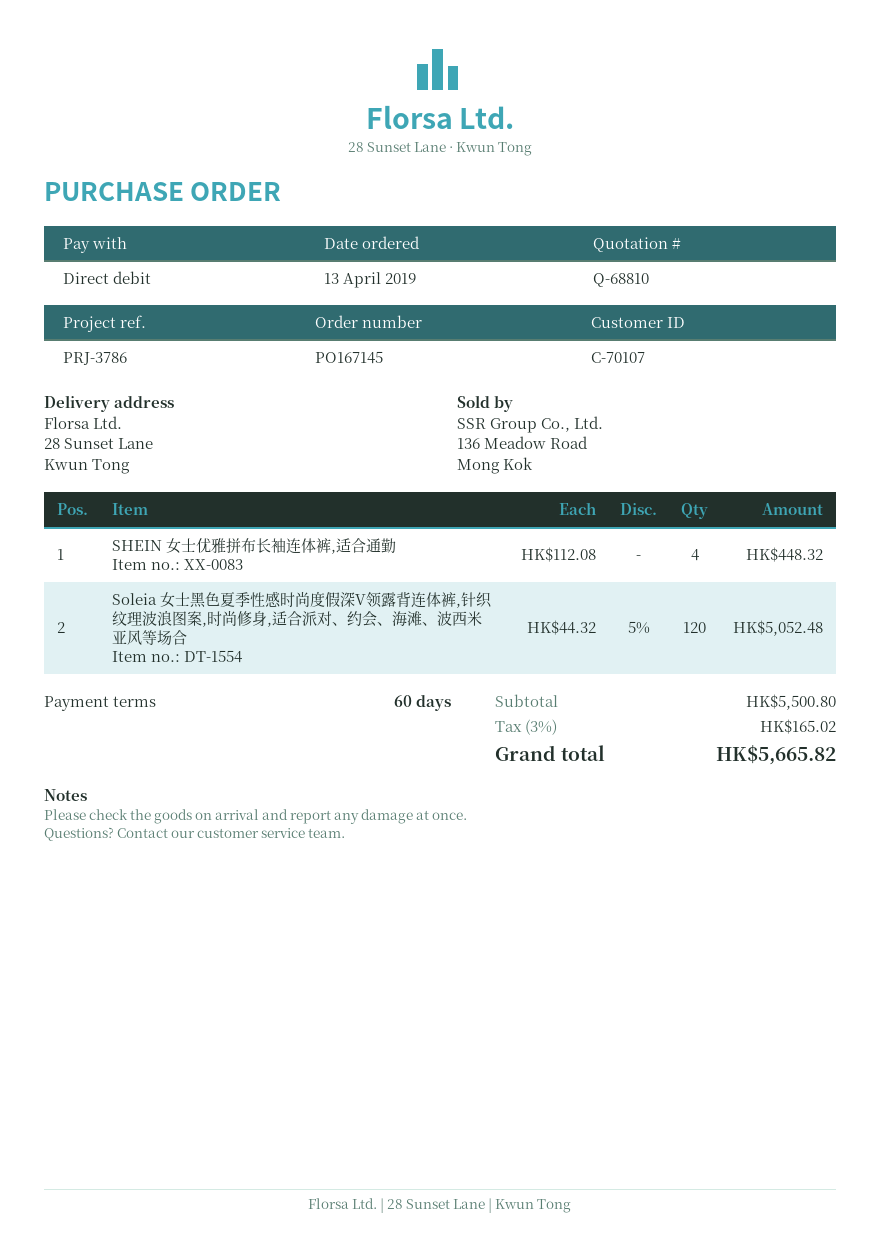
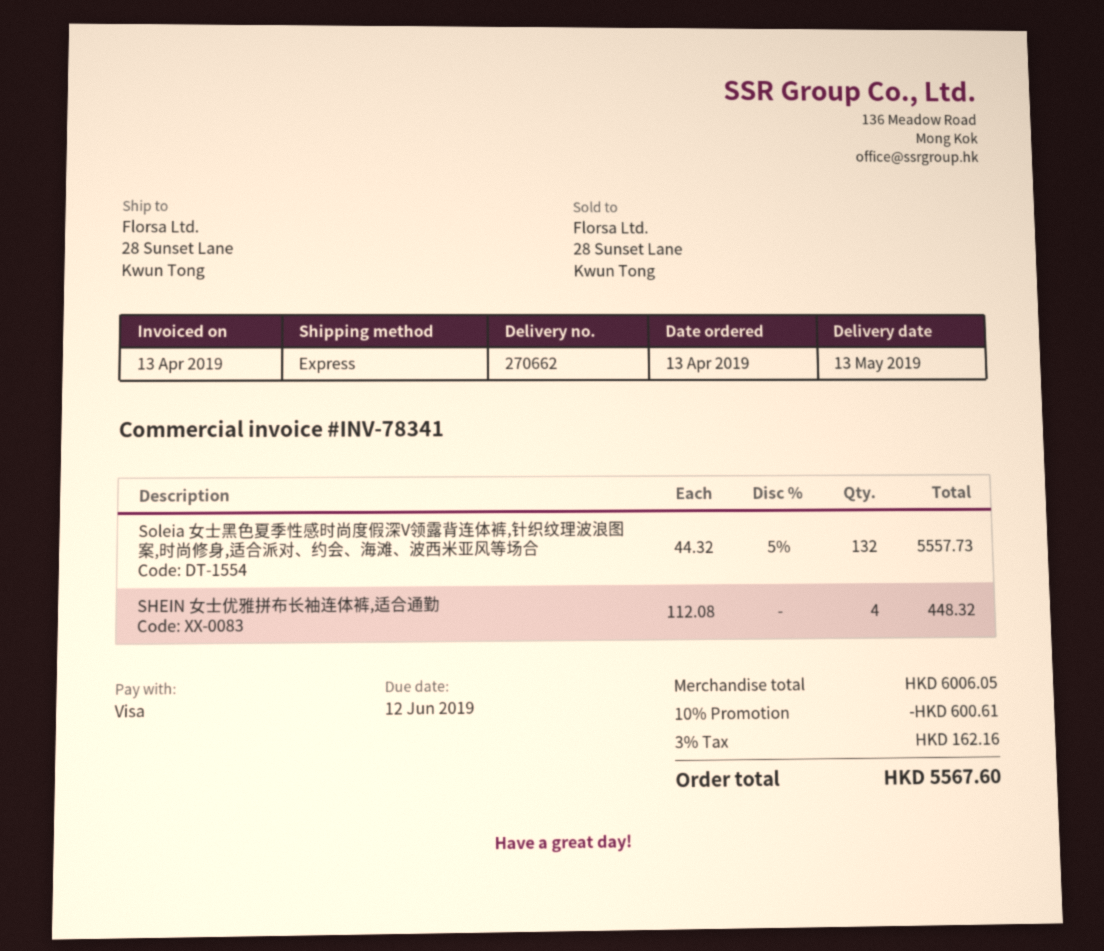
payment method: direct debit -> Visa
Soleia 女士黑色夏季性感时尚度假深V领露背连体裤,针织纹理波浪图案,时尚修身,适合派对、约会、海滩、波西米亚风等场合: 120 x 44.32 - 5% = 5052.48 -> 132 x 44.32 - 5% = 5557.73
subtotal: 5500.80 -> 6006.05
discount: none -> 10% = 600.61
tax: 3% = 165.02 -> 3% = 162.16
total: 5665.82 -> 5567.60

